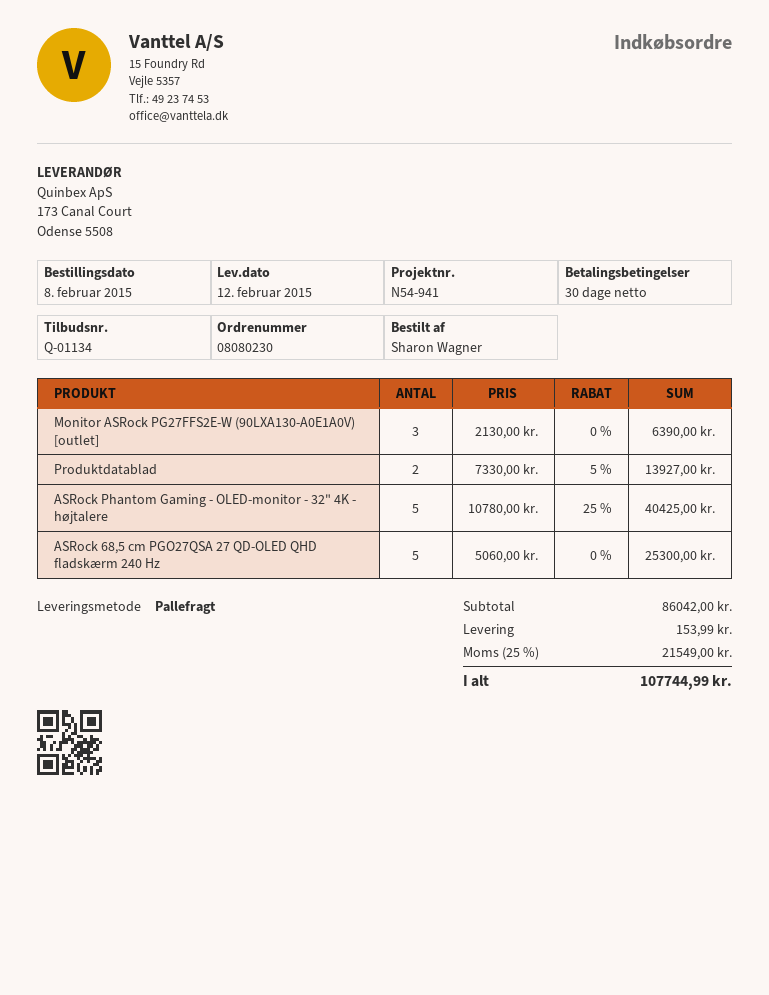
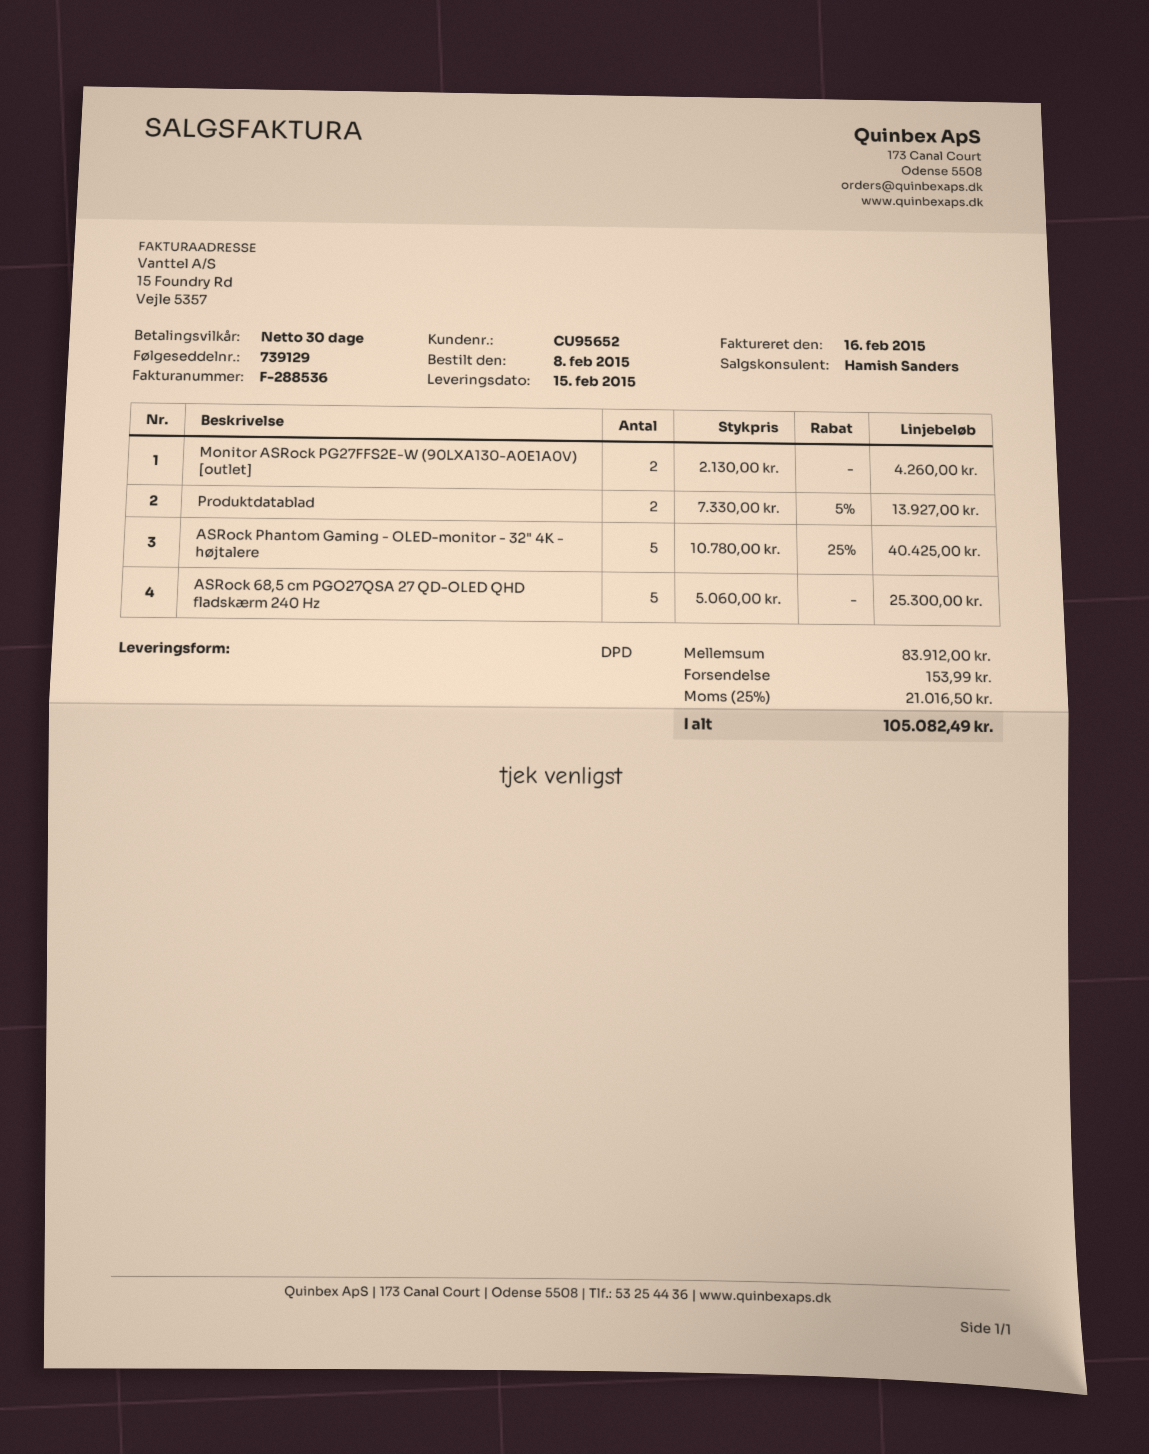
delivery date: 2015-02-12 -> 2015-02-15
shipping method: pallet freight -> DPD
Monitor ASRock PG27FFS2E-W (90LXA130-A0E1A0V) [outlet]: 3 x 2130.00 = 6390.00 -> 2 x 2130.00 = 4260.00
subtotal: 86042.00 -> 83912.00
tax: 25% = 21549.00 -> 25% = 21016.50
total: 107744.99 -> 105082.49

